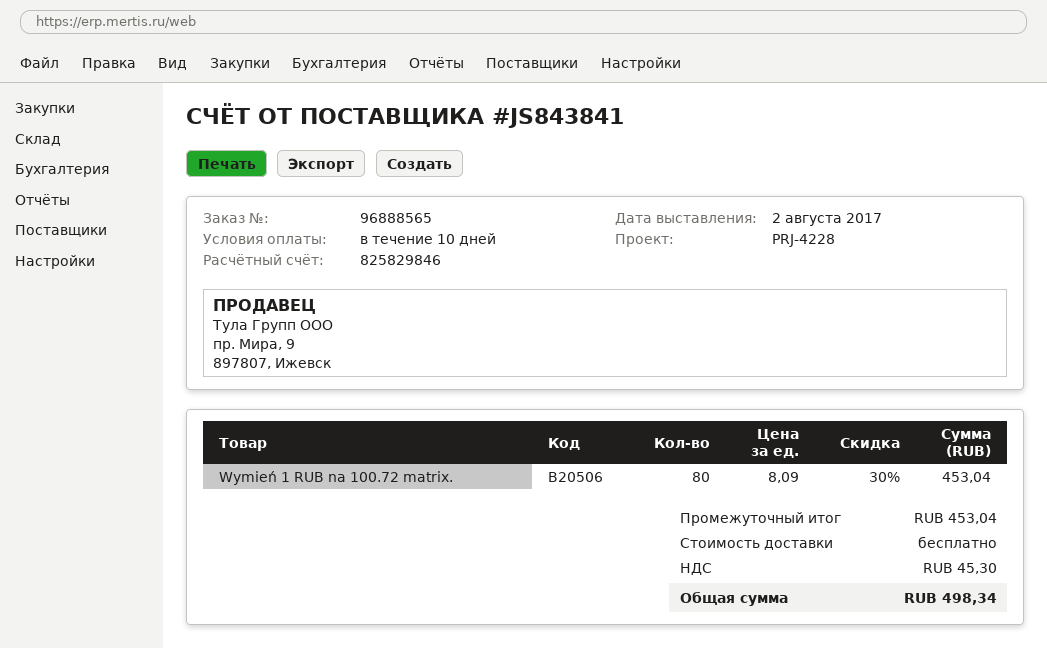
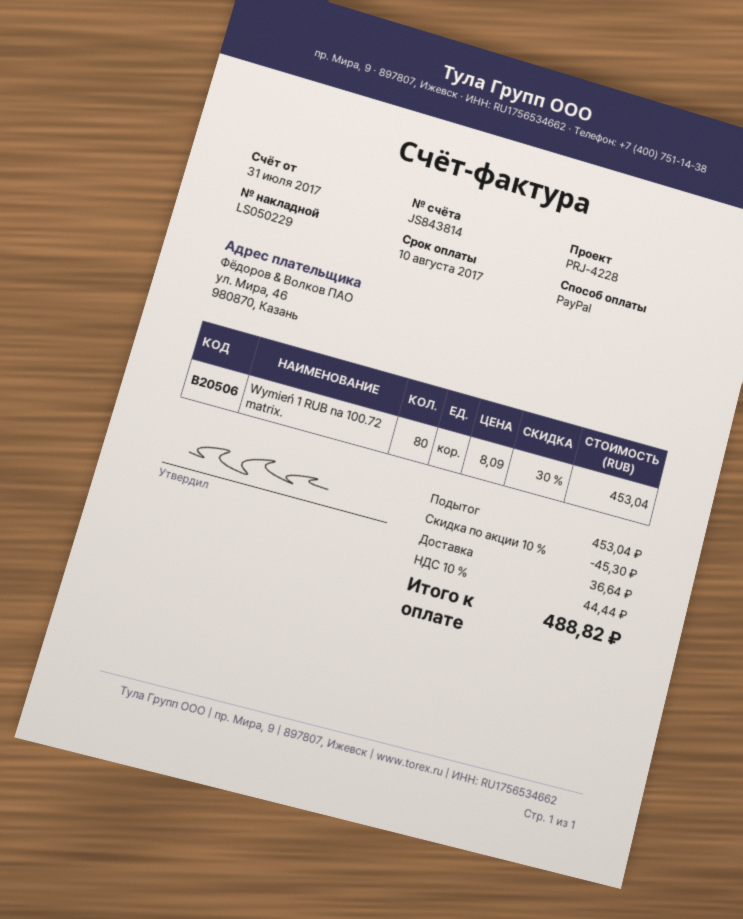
invoice number: JS843841 -> JS843814
invoice date: 2017-08-02 -> 2017-07-31
discount: none -> 10% = 45.30
shipping: 0.00 -> 36.64
tax: 45.30 -> 44.44
total: 498.34 -> 488.82

